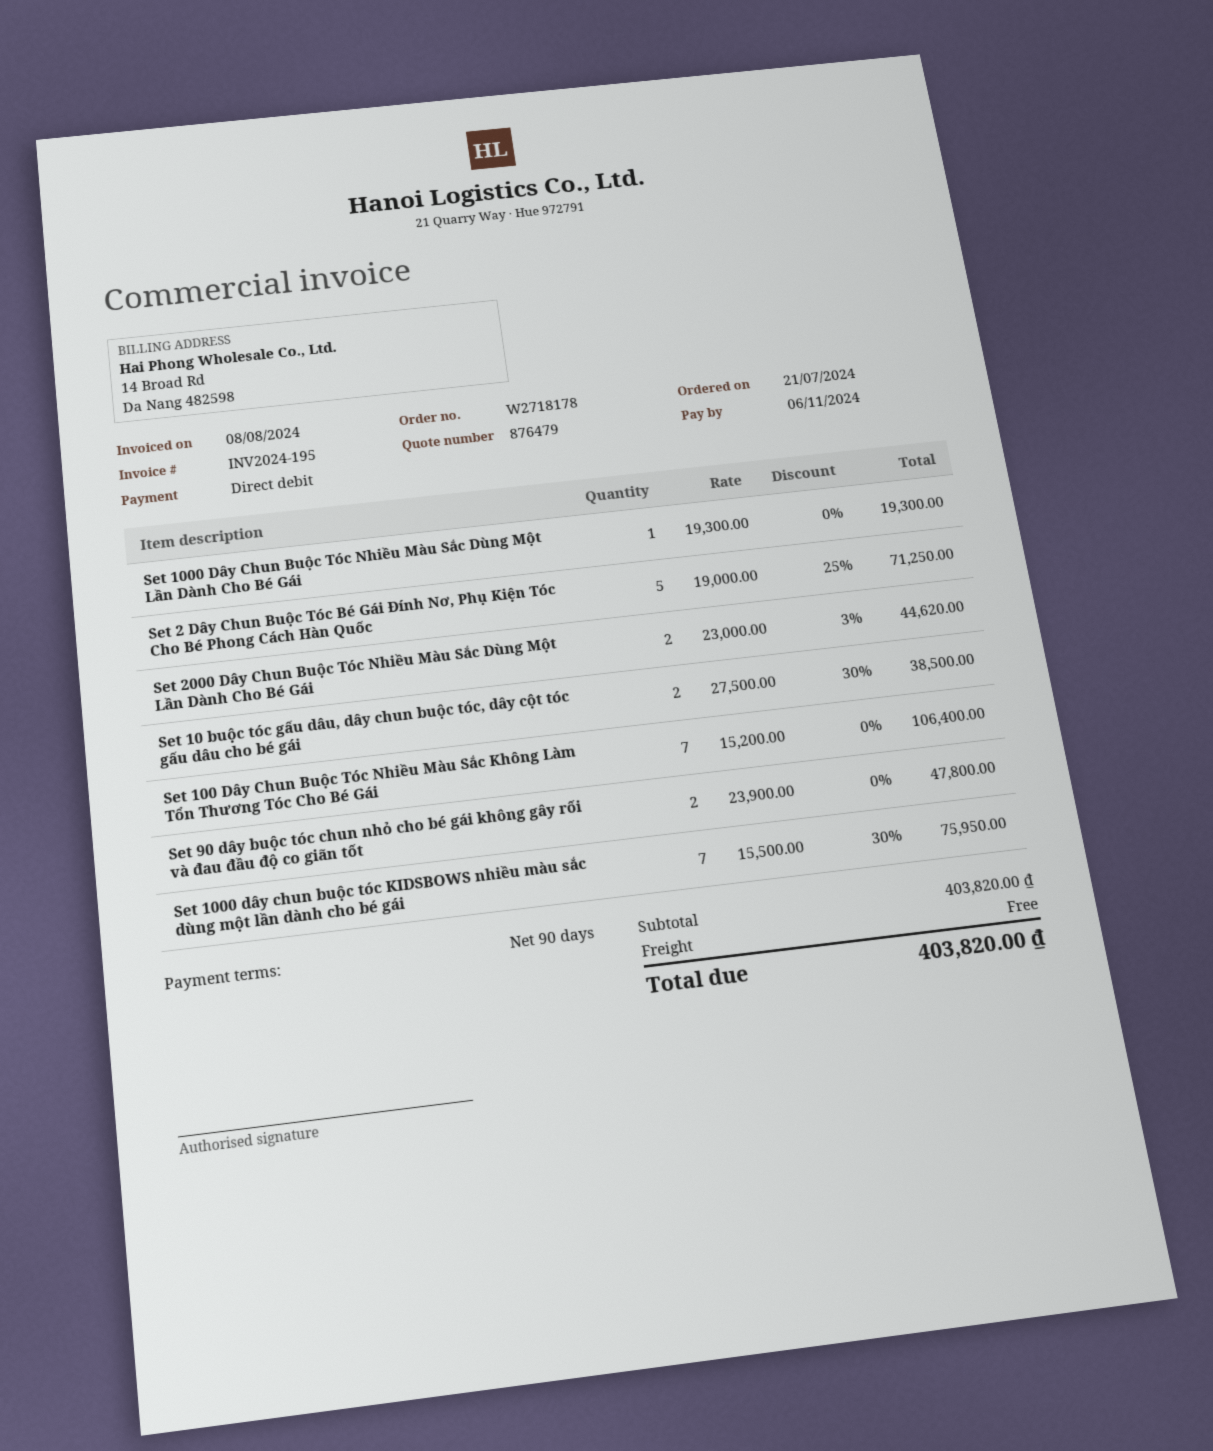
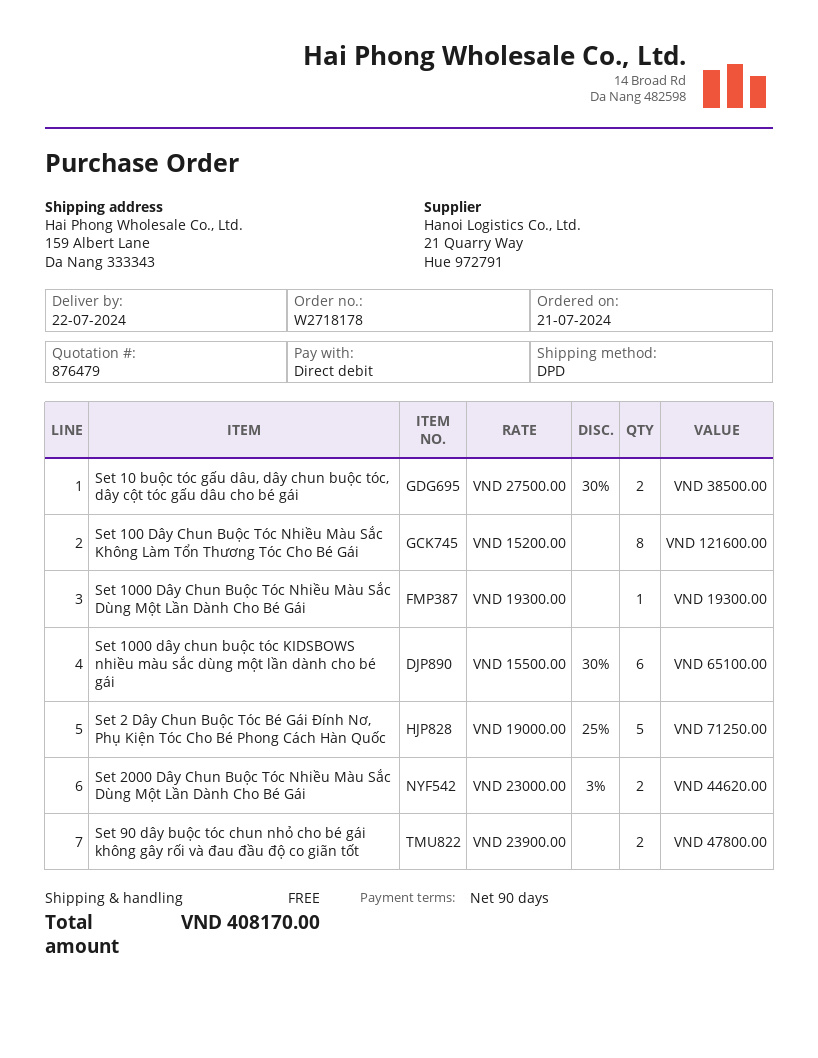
Set 100 Dây Chun Buộc Tóc Nhiều Màu Sắc Không Làm Tổn Thương Tóc Cho Bé Gái: 7 x 15200.00 = 106400.00 -> 8 x 15200.00 = 121600.00
Set 1000 dây chun buộc tóc KIDSBOWS nhiều màu sắc dùng một lần dành cho bé gái: 7 x 15500.00 - 30% = 75950.00 -> 6 x 15500.00 - 30% = 65100.00
total: 403820.00 -> 408170.00

